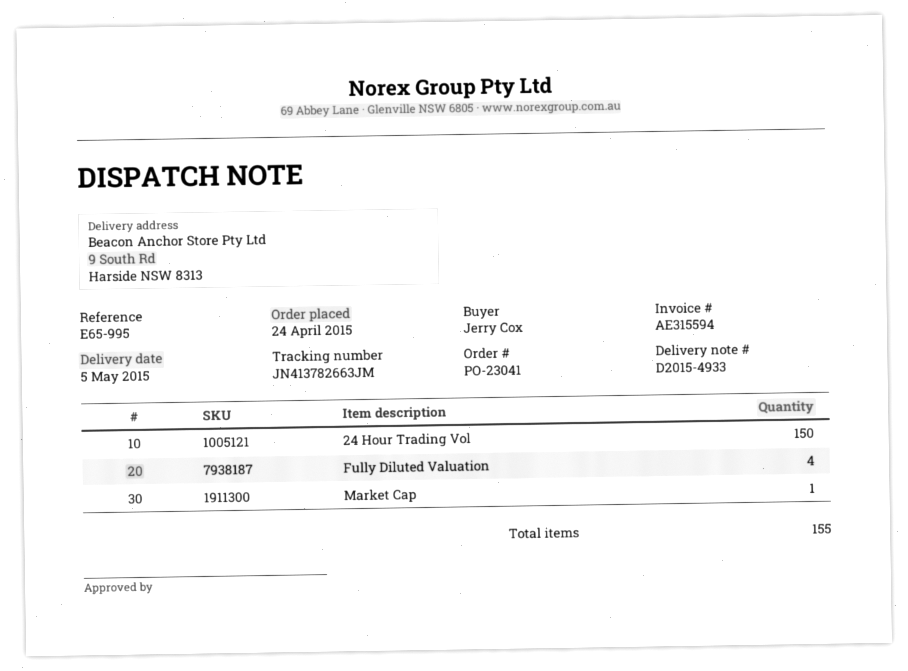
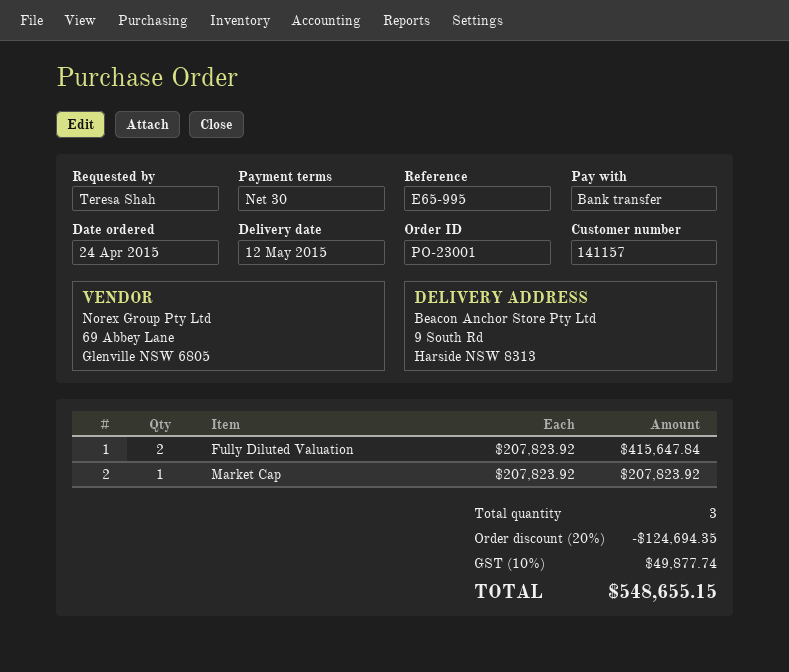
order number: PO-23041 -> PO-23001
delivery date: 2015-05-05 -> 2015-05-12
ordered by: Jerry Cox -> Teresa Shah
24 Hour Trading Vol: 150 -> none
Fully Diluted Valuation: 4 -> 2
total quantity: 155 -> 3

